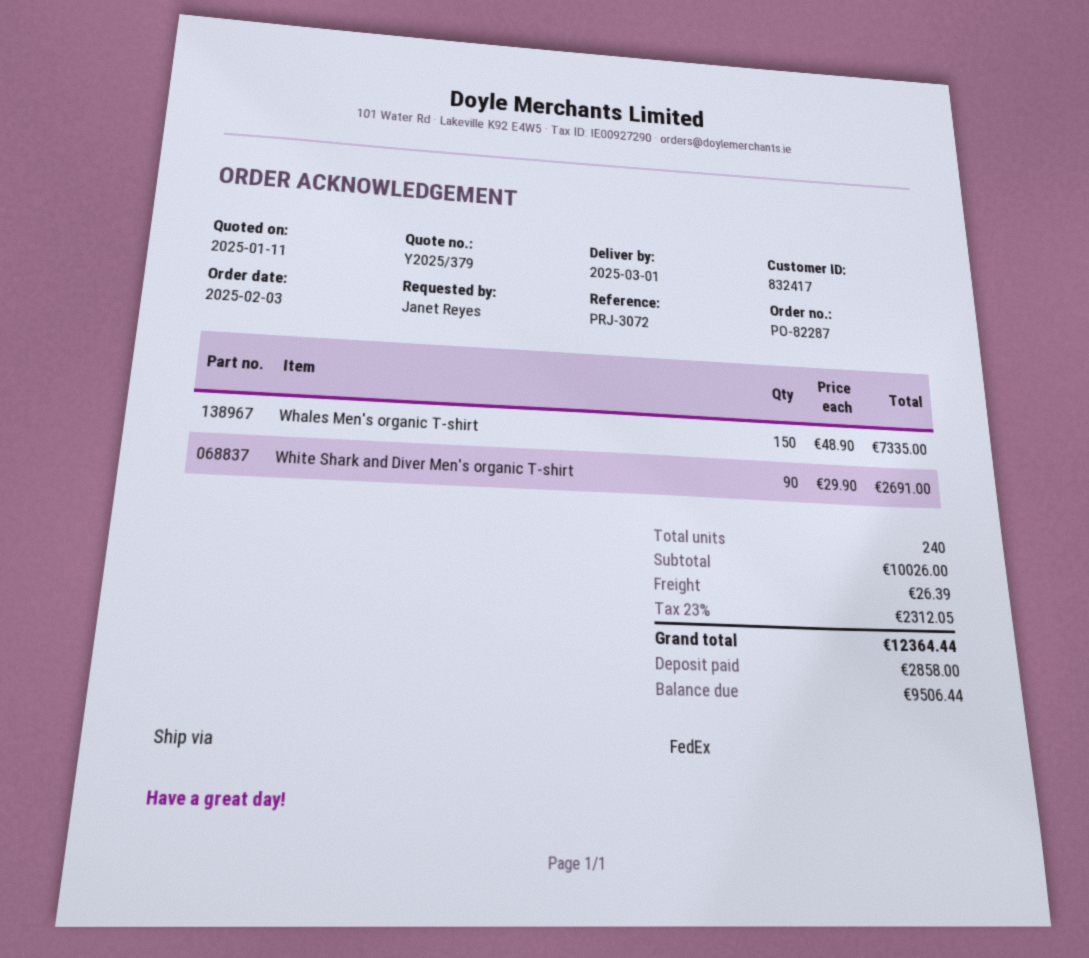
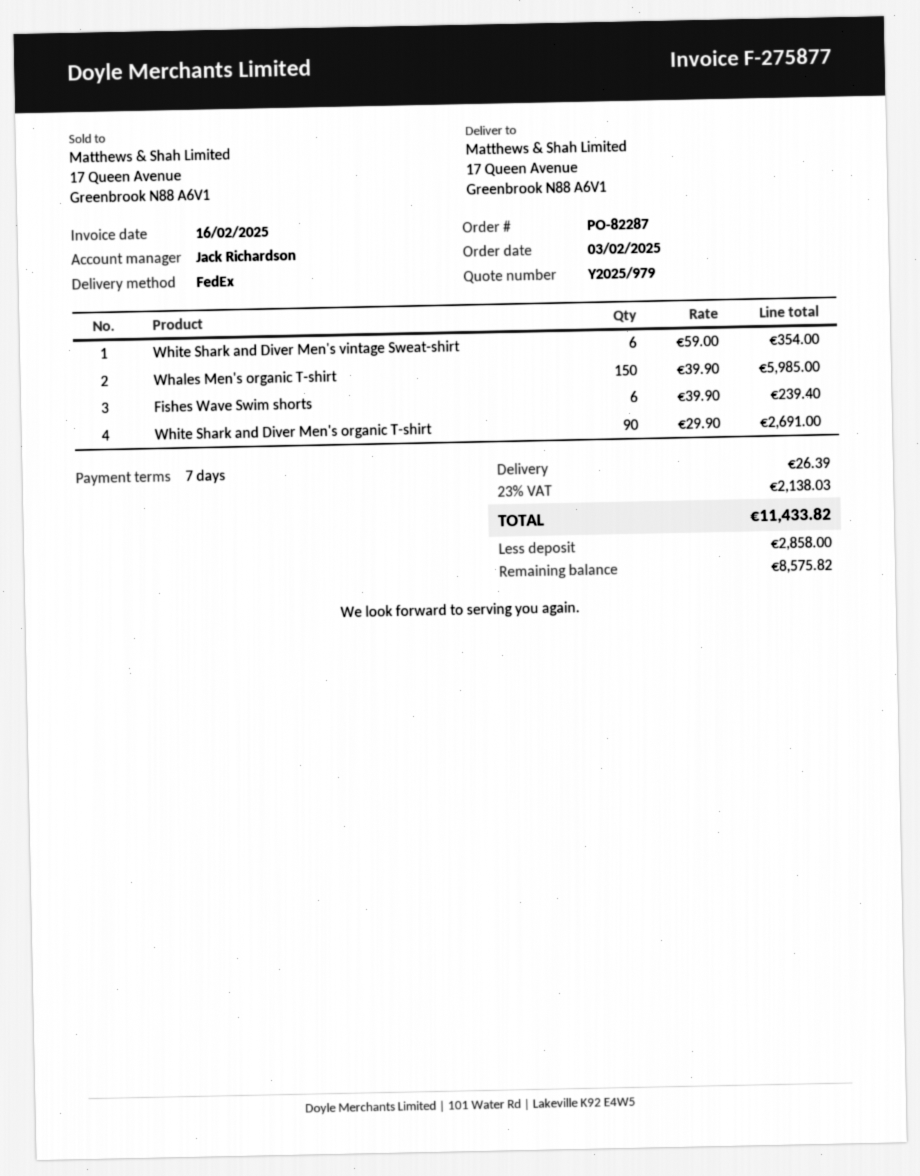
quote number: Y2025/379 -> Y2025/979
Whales Men's organic T-shirt: 150 x 48.90 = 7335.00 -> 150 x 39.90 = 5985.00
White Shark and Diver Men's vintage Sweat-shirt: none -> 6 x 59.00 = 354.00
Fishes Wave Swim shorts: none -> 6 x 39.90 = 239.40
tax: 23% = 2312.05 -> 23% = 2138.03
total: 12364.44 -> 11433.82
balance: 9506.44 -> 8575.82

